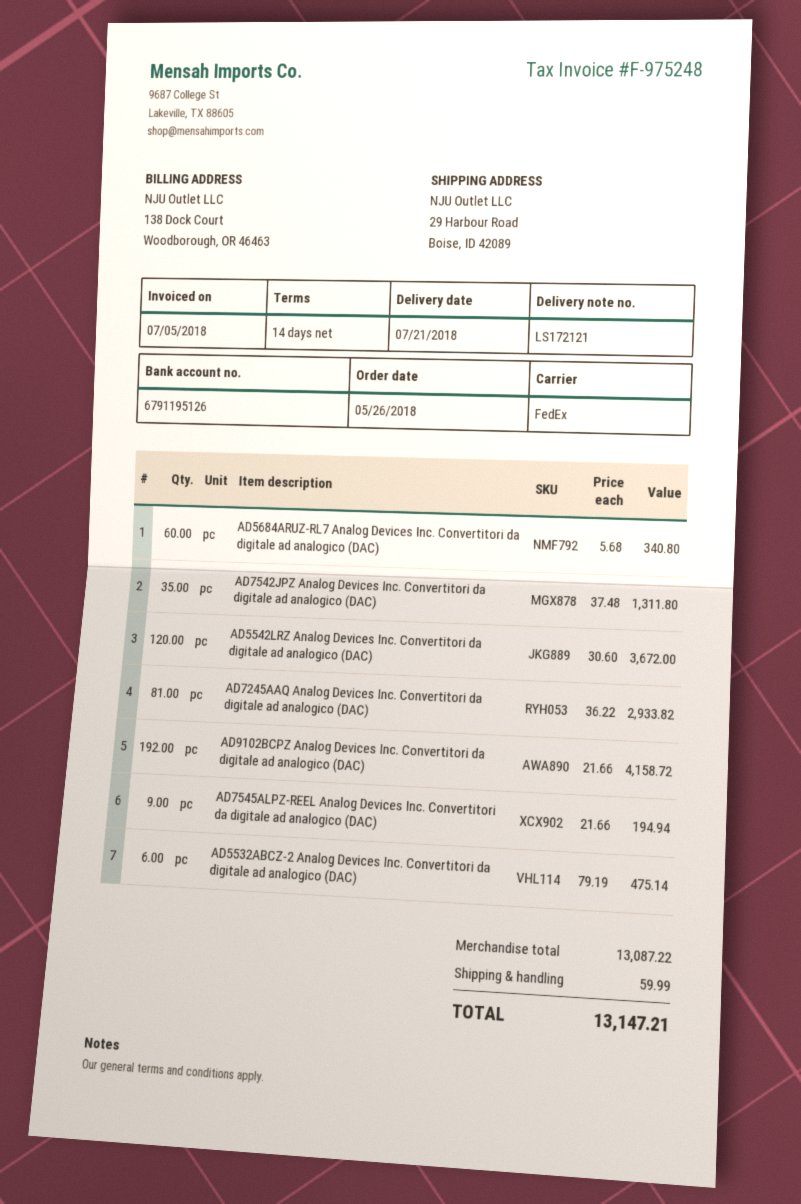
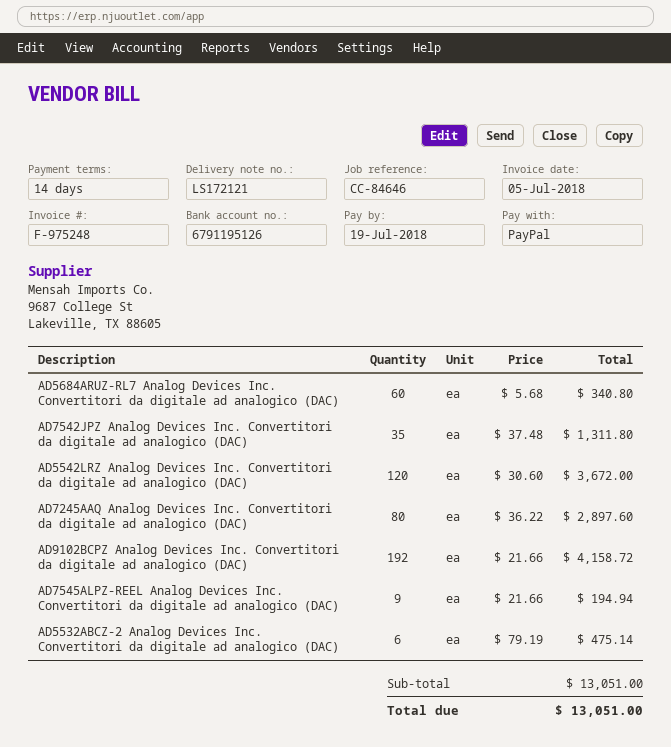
AD7245AAQ Analog Devices Inc. Convertitori da digitale ad analogico (DAC): 81 x 36.22 = 2933.82 -> 80 x 36.22 = 2897.60
subtotal: 13087.22 -> 13051.00
shipping: 59.99 -> none
total: 13147.21 -> 13051.00

